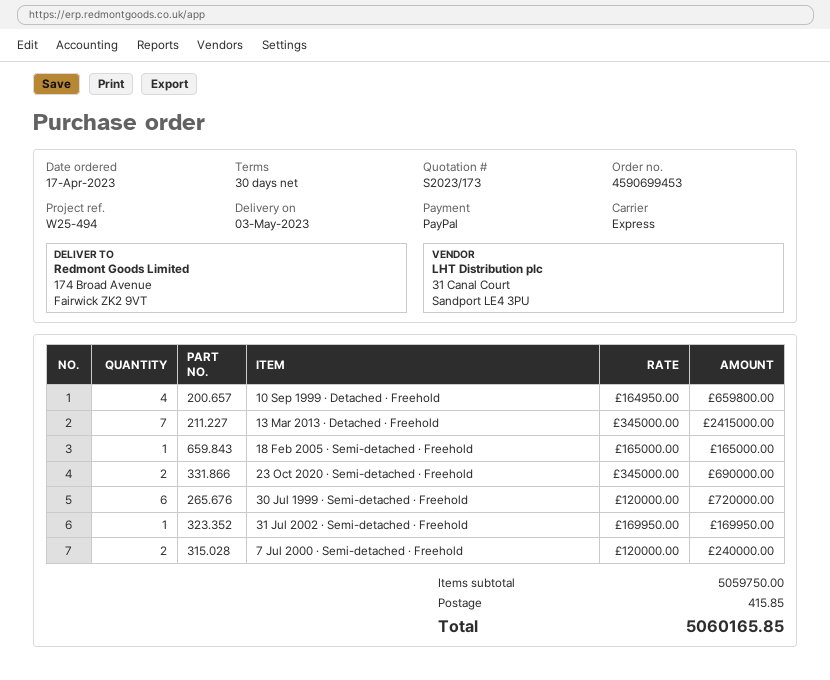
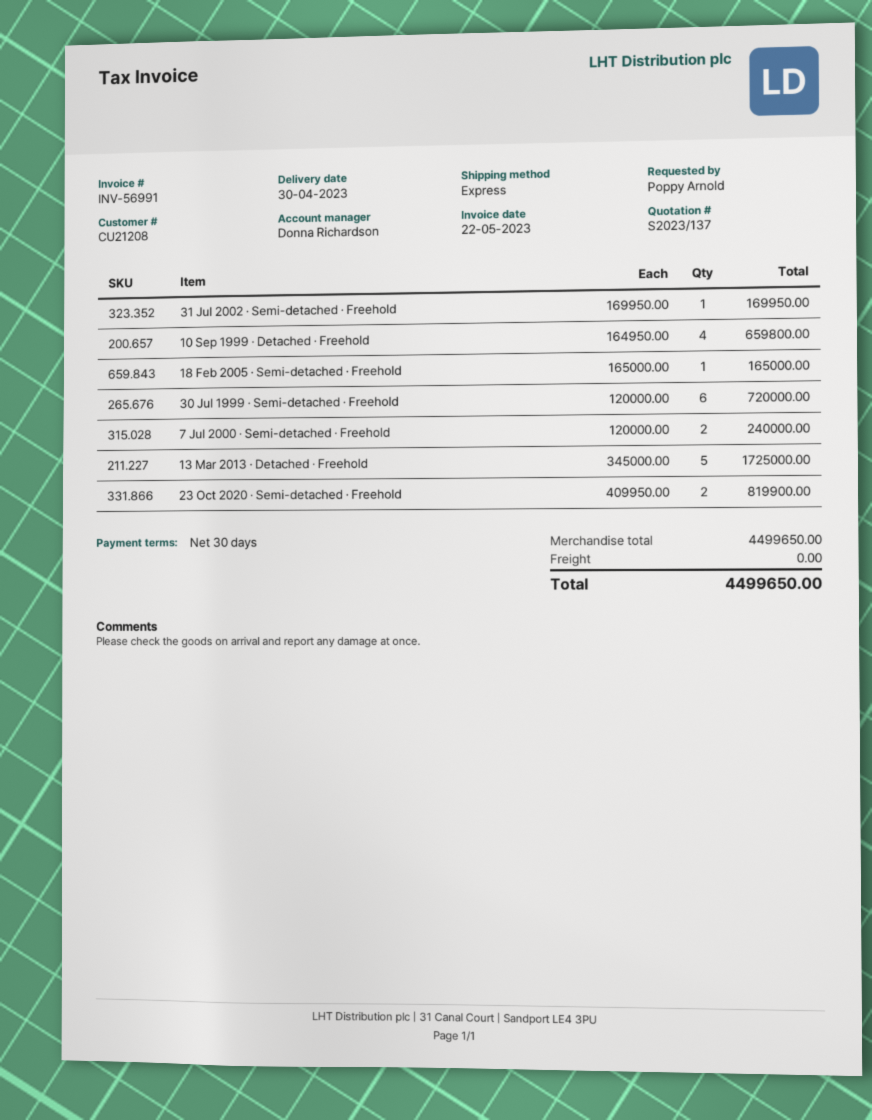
quote number: S2023/173 -> S2023/137
delivery date: 2023-05-03 -> 2023-04-30
13 Mar 2013 · Detached · Freehold: 7 x 345000.00 = 2415000.00 -> 5 x 345000.00 = 1725000.00
23 Oct 2020 · Semi-detached · Freehold: 2 x 345000.00 = 690000.00 -> 2 x 409950.00 = 819900.00
subtotal: 5059750.00 -> 4499650.00
shipping: 415.85 -> 0.00
total: 5060165.85 -> 4499650.00

